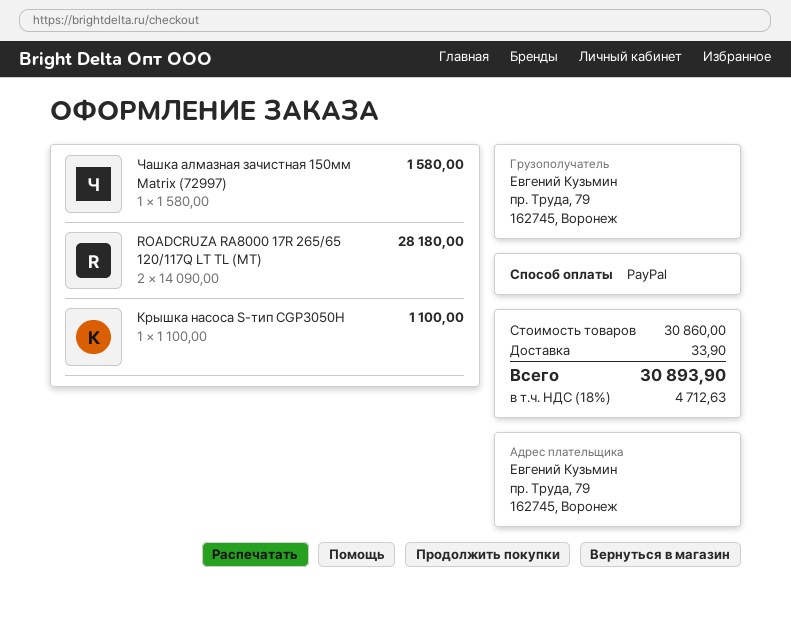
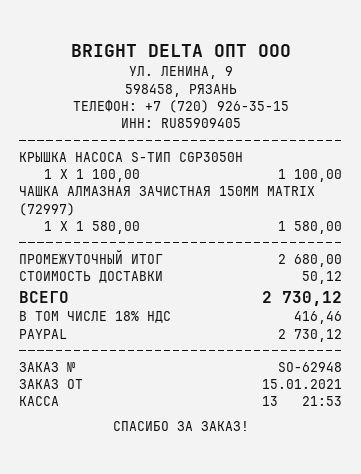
ROADCRUZA RA8000 17R 265/65 120/117Q LT TL (MT): 2 x 14090.00 = 28180.00 -> none
subtotal: 30860.00 -> 2680.00
shipping: 33.90 -> 50.12
tax: 18% = 4712.63 -> 18% = 416.46
total: 30893.90 -> 2730.12

